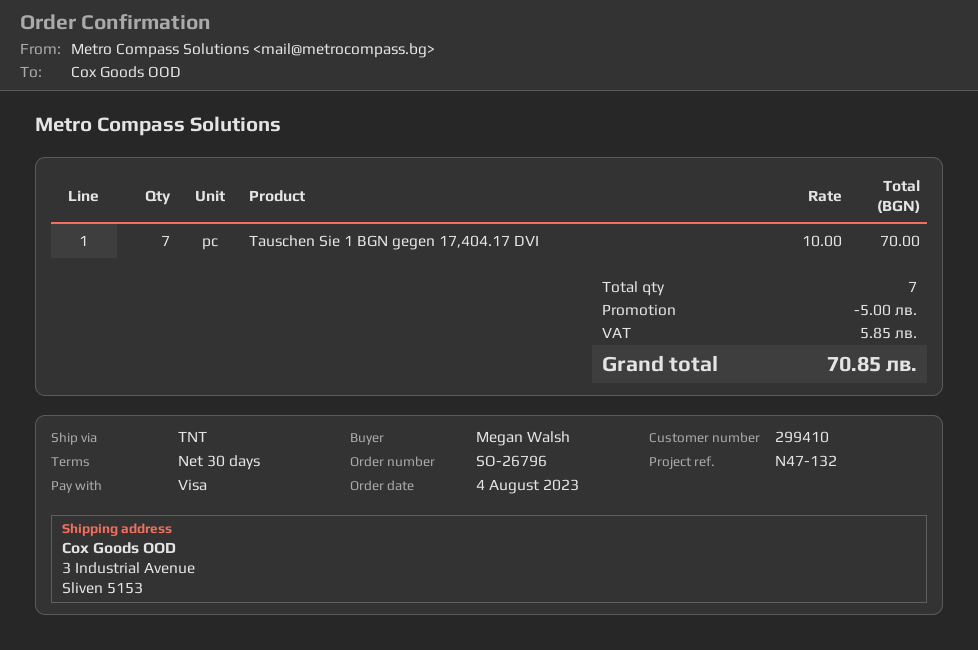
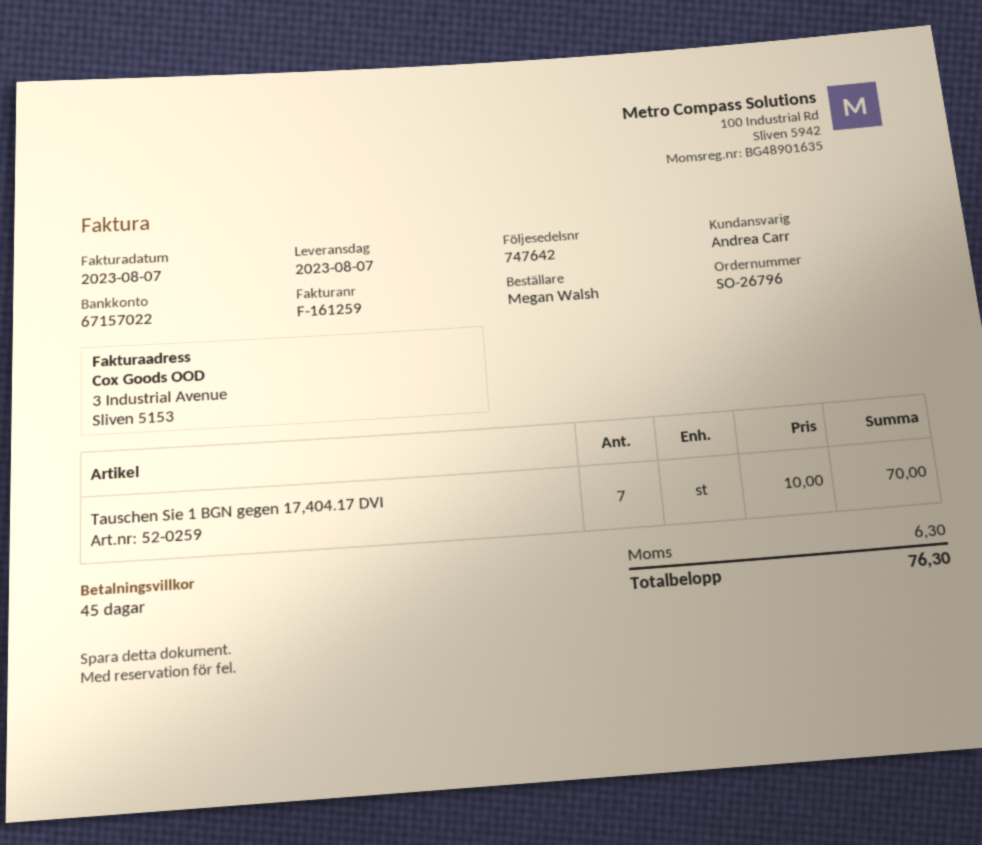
payment terms: 30 days -> 45 days
discount: 5.00 -> none
tax: 5.85 -> 6.30
total: 70.85 -> 76.30

